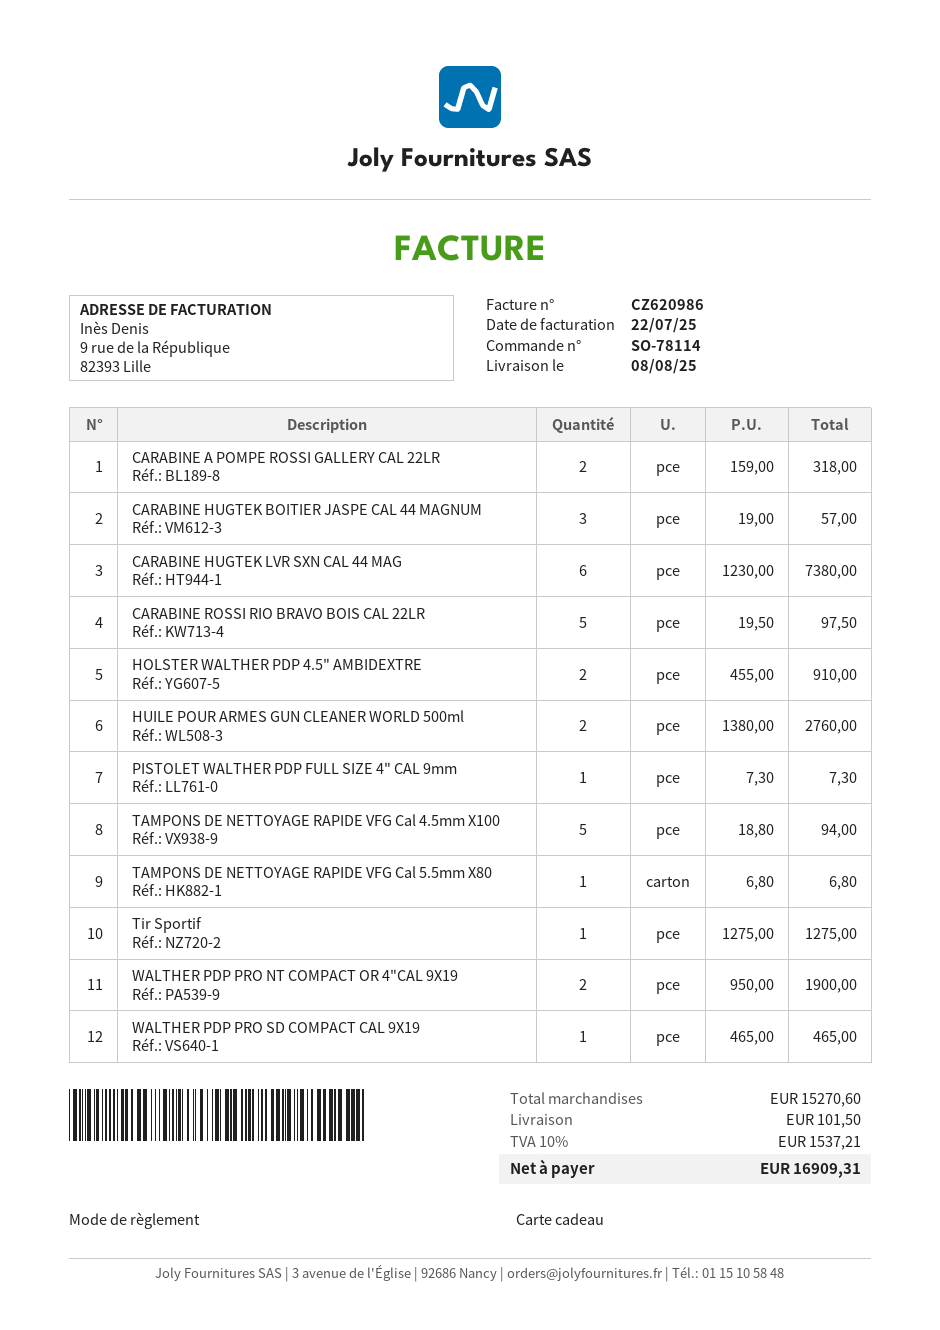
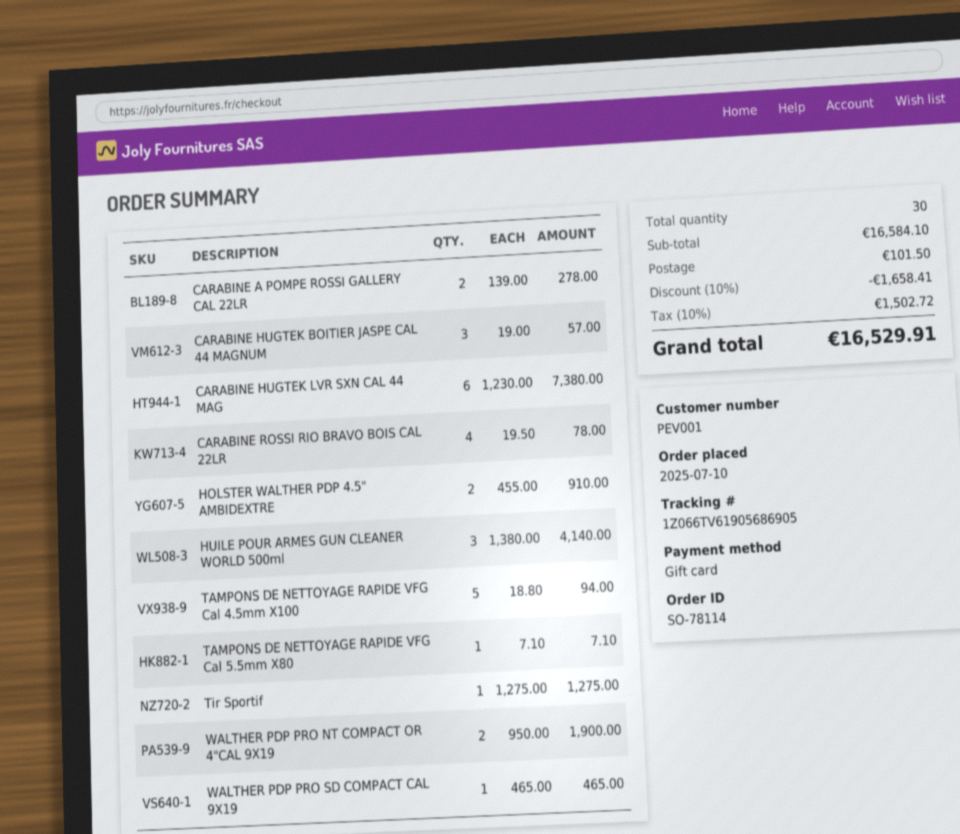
CARABINE A POMPE ROSSI GALLERY CAL 22LR: 2 x 159.00 = 318.00 -> 2 x 139.00 = 278.00
CARABINE ROSSI RIO BRAVO BOIS CAL 22LR: 5 x 19.50 = 97.50 -> 4 x 19.50 = 78.00
HUILE POUR ARMES GUN CLEANER WORLD 500ml: 2 x 1380.00 = 2760.00 -> 3 x 1380.00 = 4140.00
PISTOLET WALTHER PDP FULL SIZE 4" CAL 9mm: 1 x 7.30 = 7.30 -> none
TAMPONS DE NETTOYAGE RAPIDE VFG Cal 5.5mm X80: 1 x 6.80 = 6.80 -> 1 x 7.10 = 7.10
subtotal: 15270.60 -> 16584.10
discount: none -> 10% = 1658.41
tax: 10% = 1537.21 -> 10% = 1502.72
total: 16909.31 -> 16529.91

